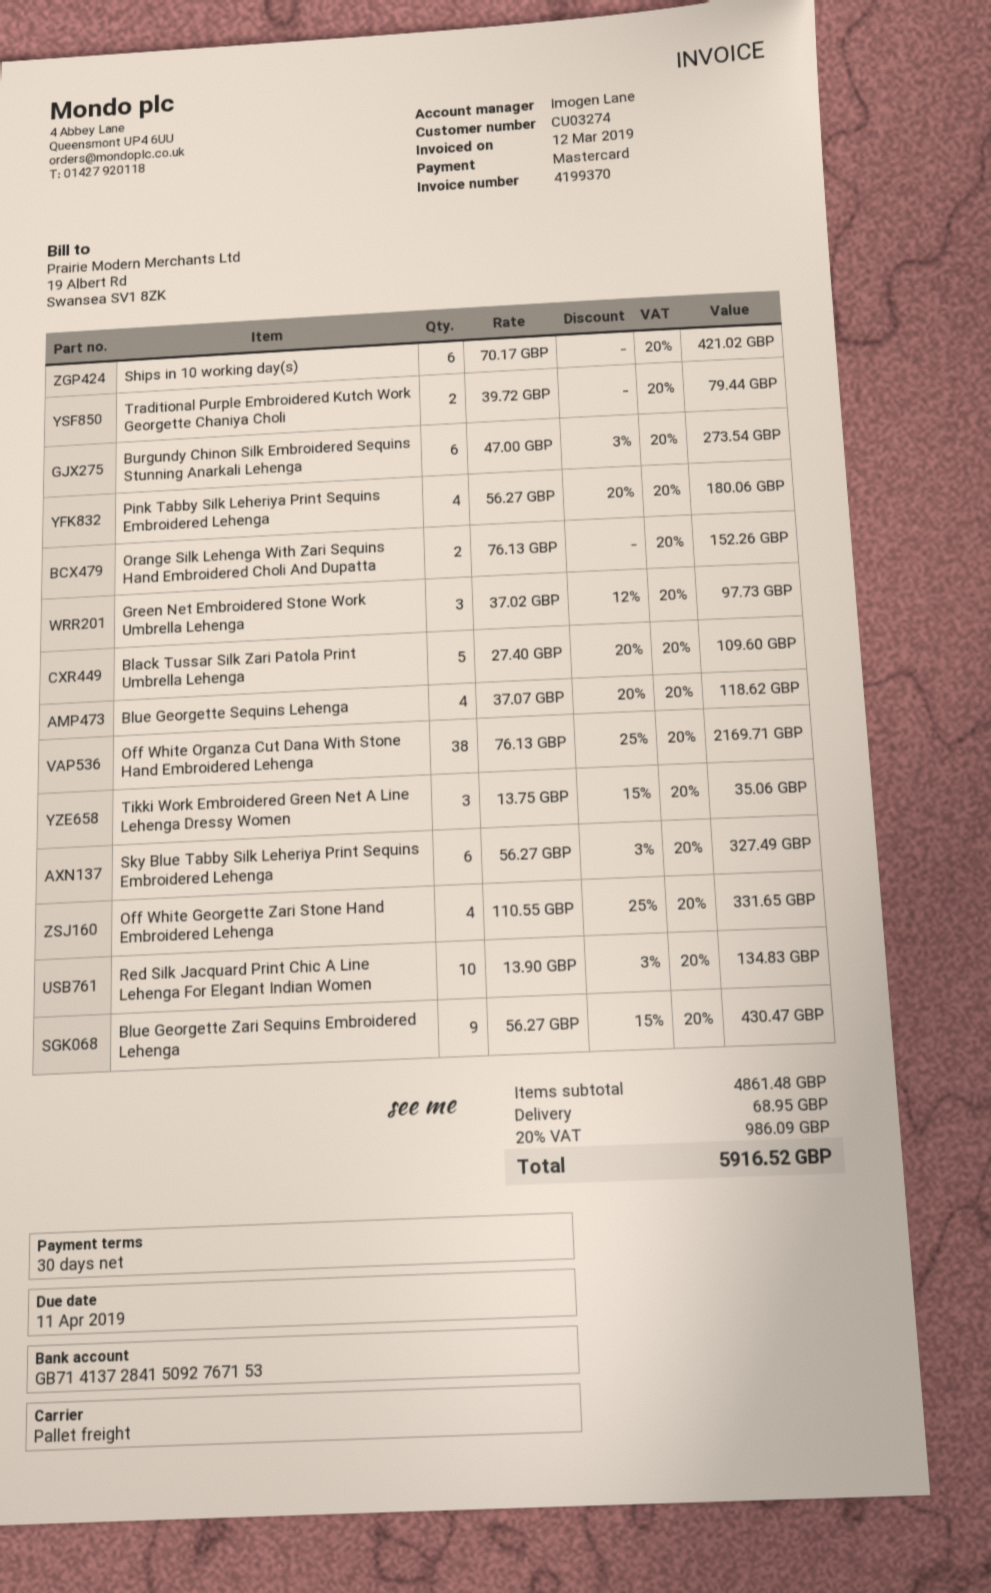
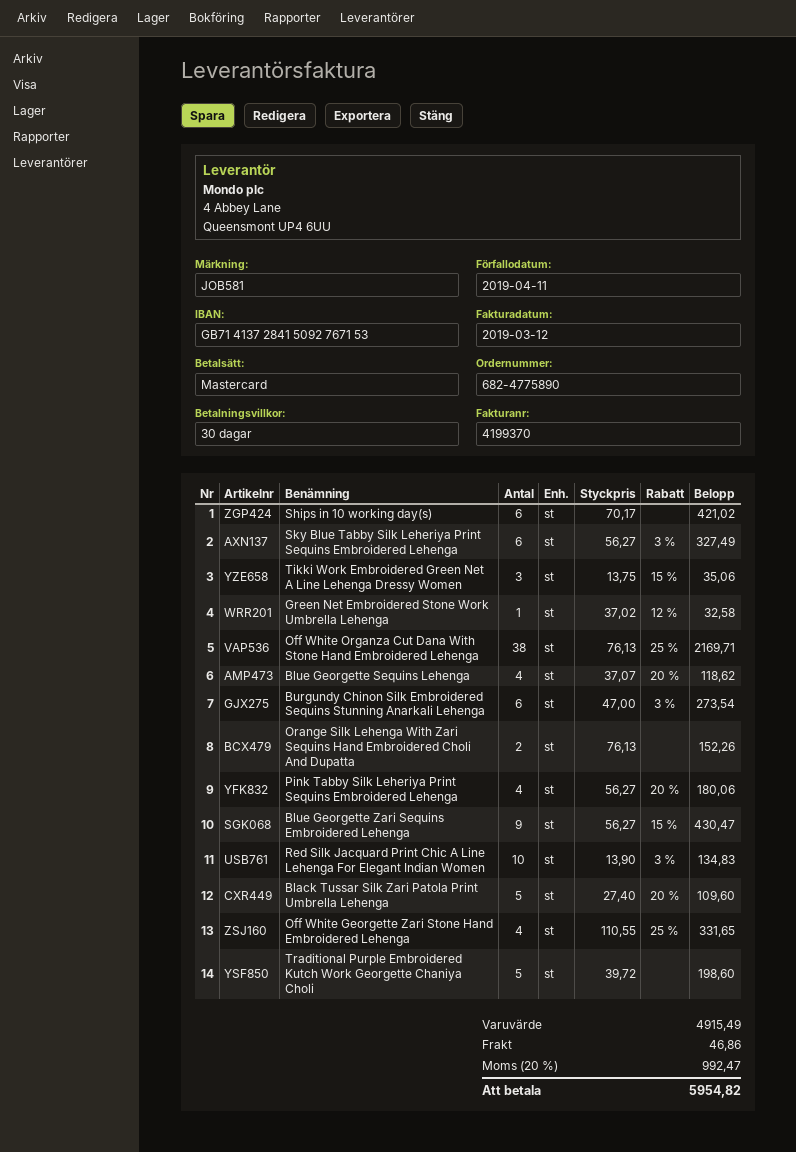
Traditional Purple Embroidered Kutch Work Georgette Chaniya Choli: 2 x 39.72 = 79.44 -> 5 x 39.72 = 198.60
Green Net Embroidered Stone Work Umbrella Lehenga: 3 x 37.02 - 12% = 97.73 -> 1 x 37.02 - 12% = 32.58
subtotal: 4861.48 -> 4915.49
shipping: 68.95 -> 46.86
tax: 20% = 986.09 -> 20% = 992.47
total: 5916.52 -> 5954.82

